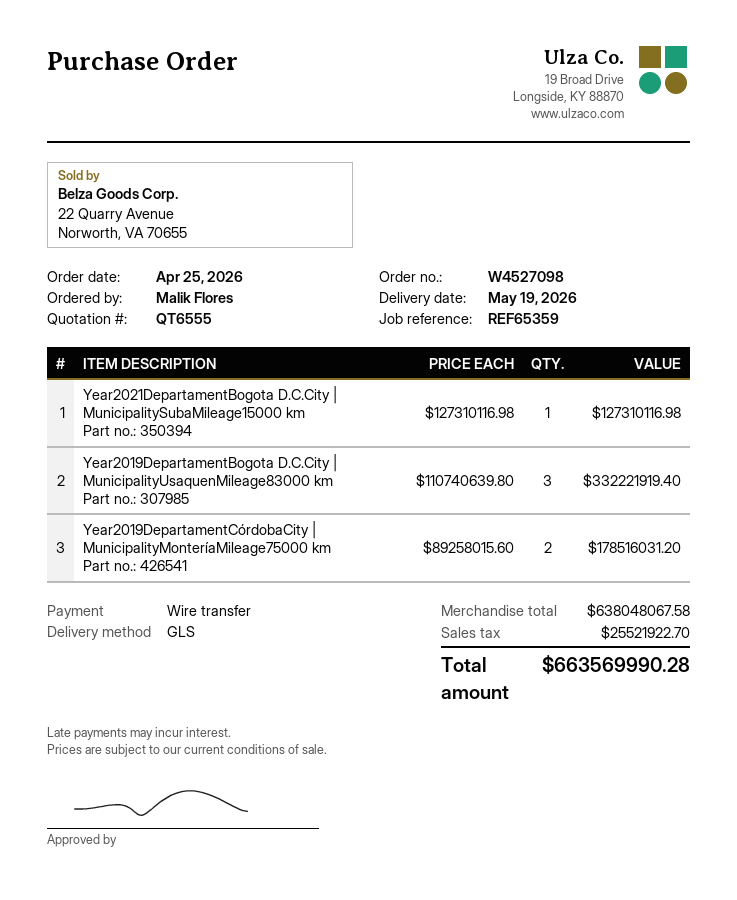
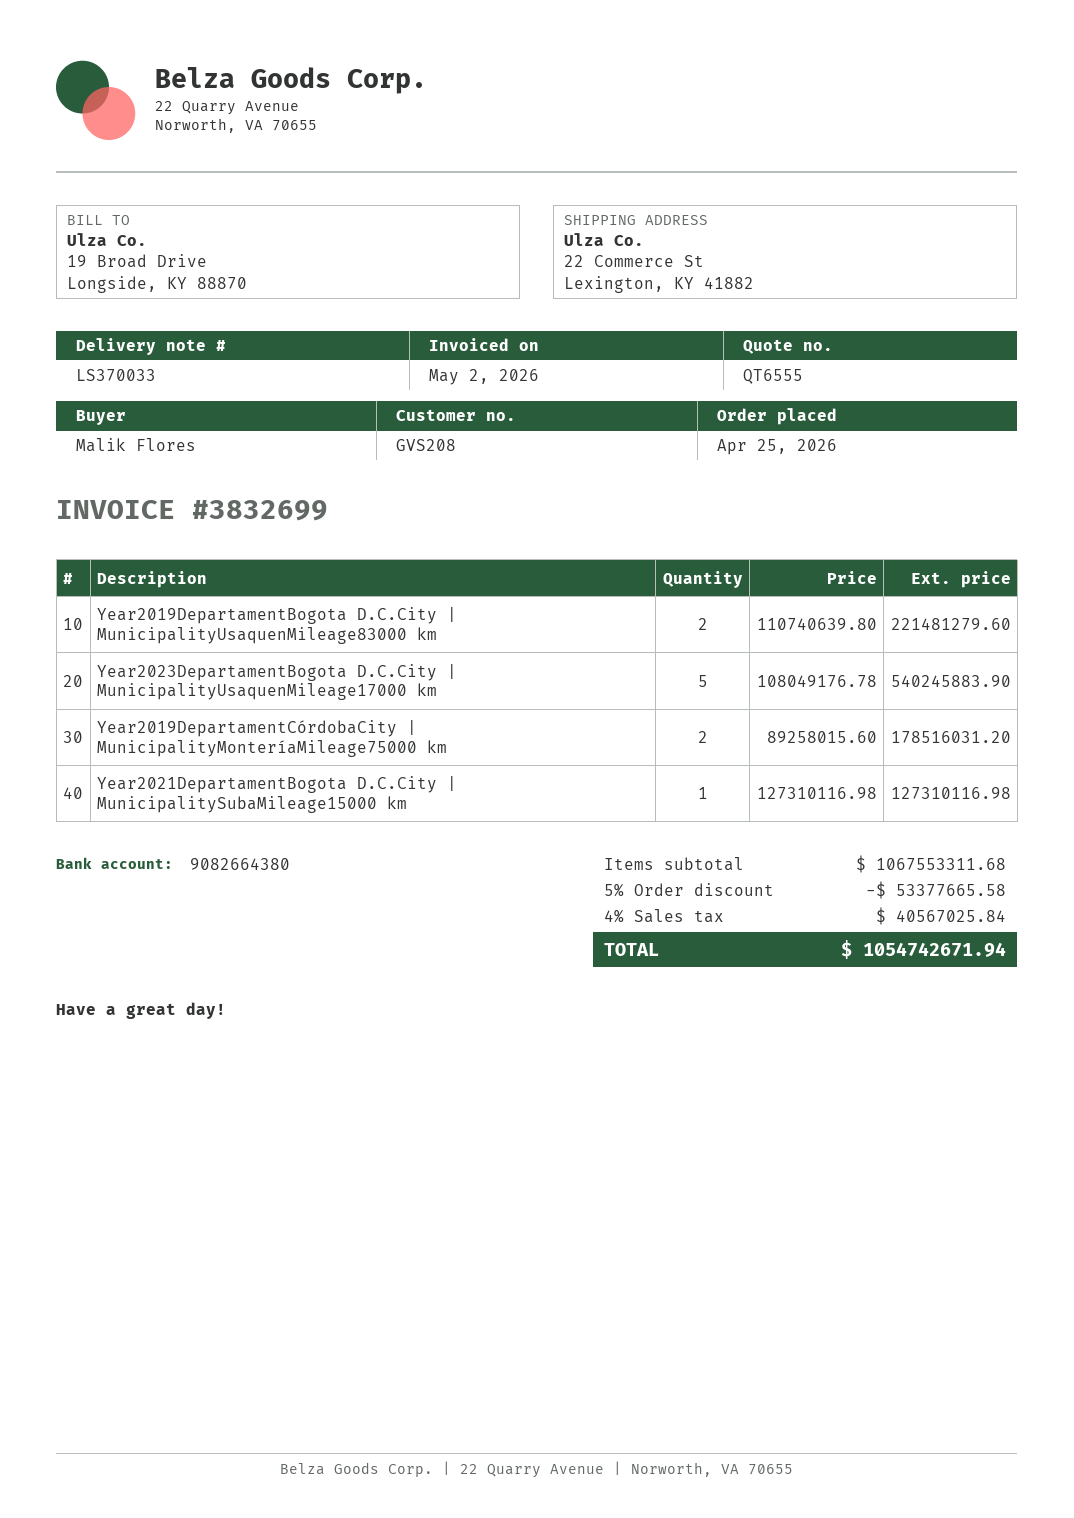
Year2019DepartamentBogota D.C.City | MunicipalityUsaquenMileage83000 km: 3 x 110740639.80 = 332221919.40 -> 2 x 110740639.80 = 221481279.60
Year2023DepartamentBogota D.C.City | MunicipalityUsaquenMileage17000 km: none -> 5 x 108049176.78 = 540245883.90
subtotal: 638048067.58 -> 1067553311.68
discount: none -> 5% = 53377665.58
tax: 25521922.70 -> 40567025.84
total: 663569990.28 -> 1054742671.94

